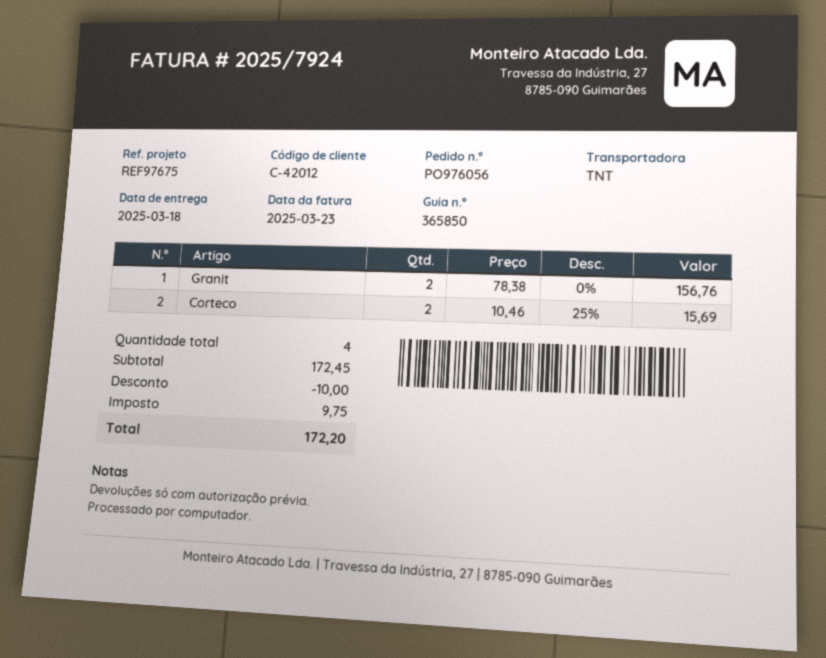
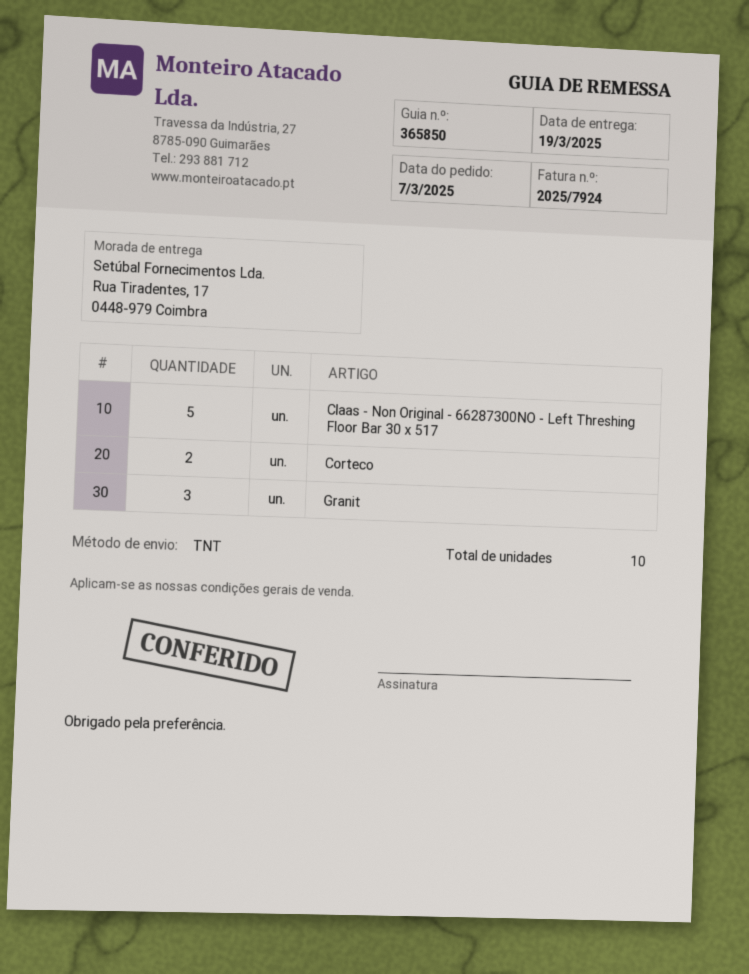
delivery date: 2025-03-18 -> 2025-03-19
Granit: 2 -> 3
Claas - Non Original - 66287300NO - Left Threshing Floor Bar 30 x 517: none -> 5
total quantity: 4 -> 10

